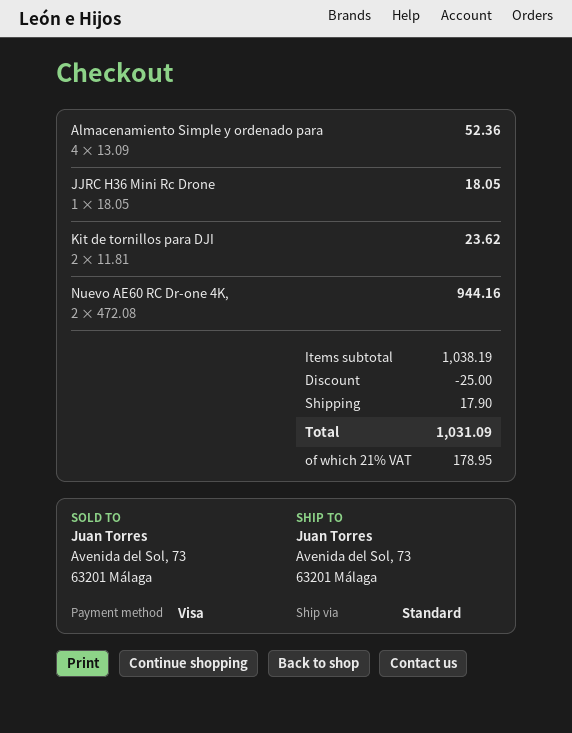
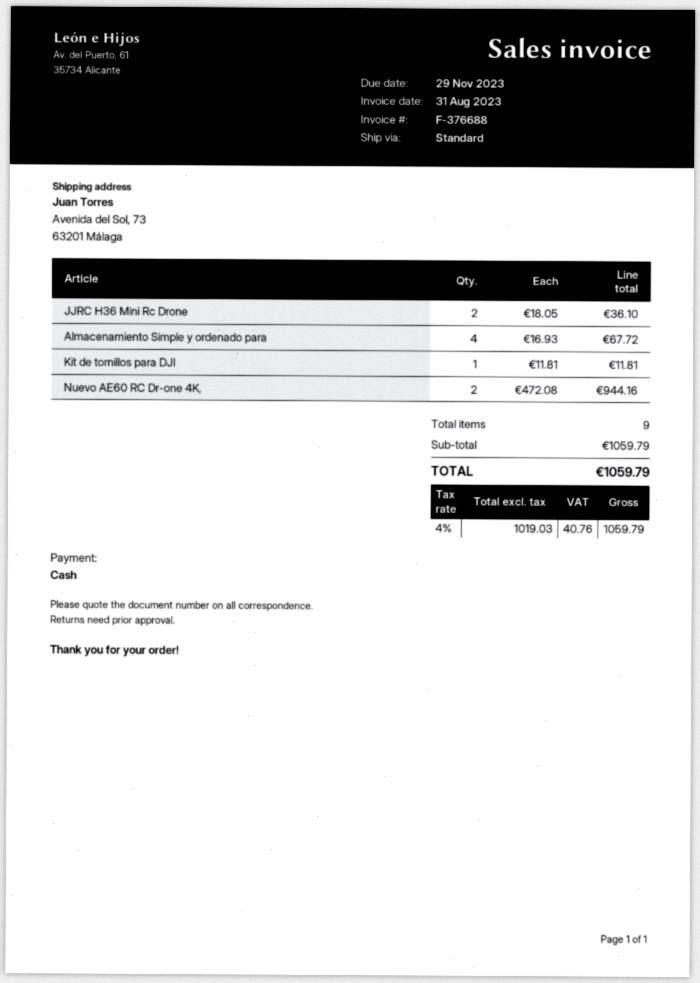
payment method: Visa -> cash
Almacenamiento Simple y ordenado para: 4 x 13.09 = 52.36 -> 4 x 16.93 = 67.72
JJRC H36 Mini Rc Drone: 1 x 18.05 = 18.05 -> 2 x 18.05 = 36.10
Kit de tornillos para DJI: 2 x 11.81 = 23.62 -> 1 x 11.81 = 11.81
subtotal: 1038.19 -> 1059.79
discount: 25.00 -> none
shipping: 17.90 -> none
tax: 21% = 178.95 -> 4% = 40.76
total: 1031.09 -> 1059.79

